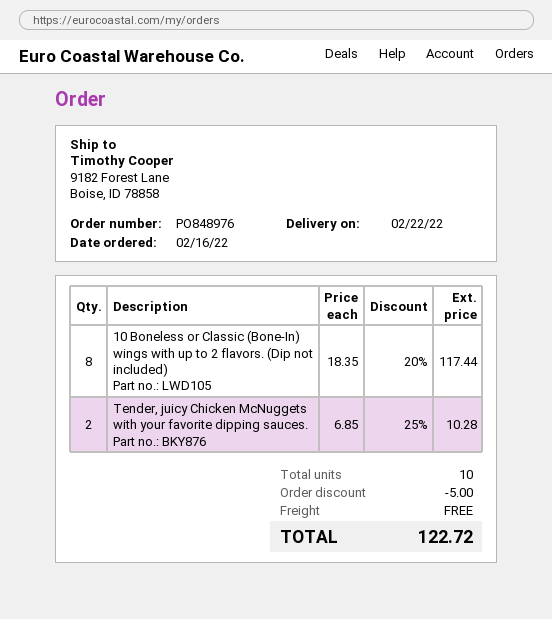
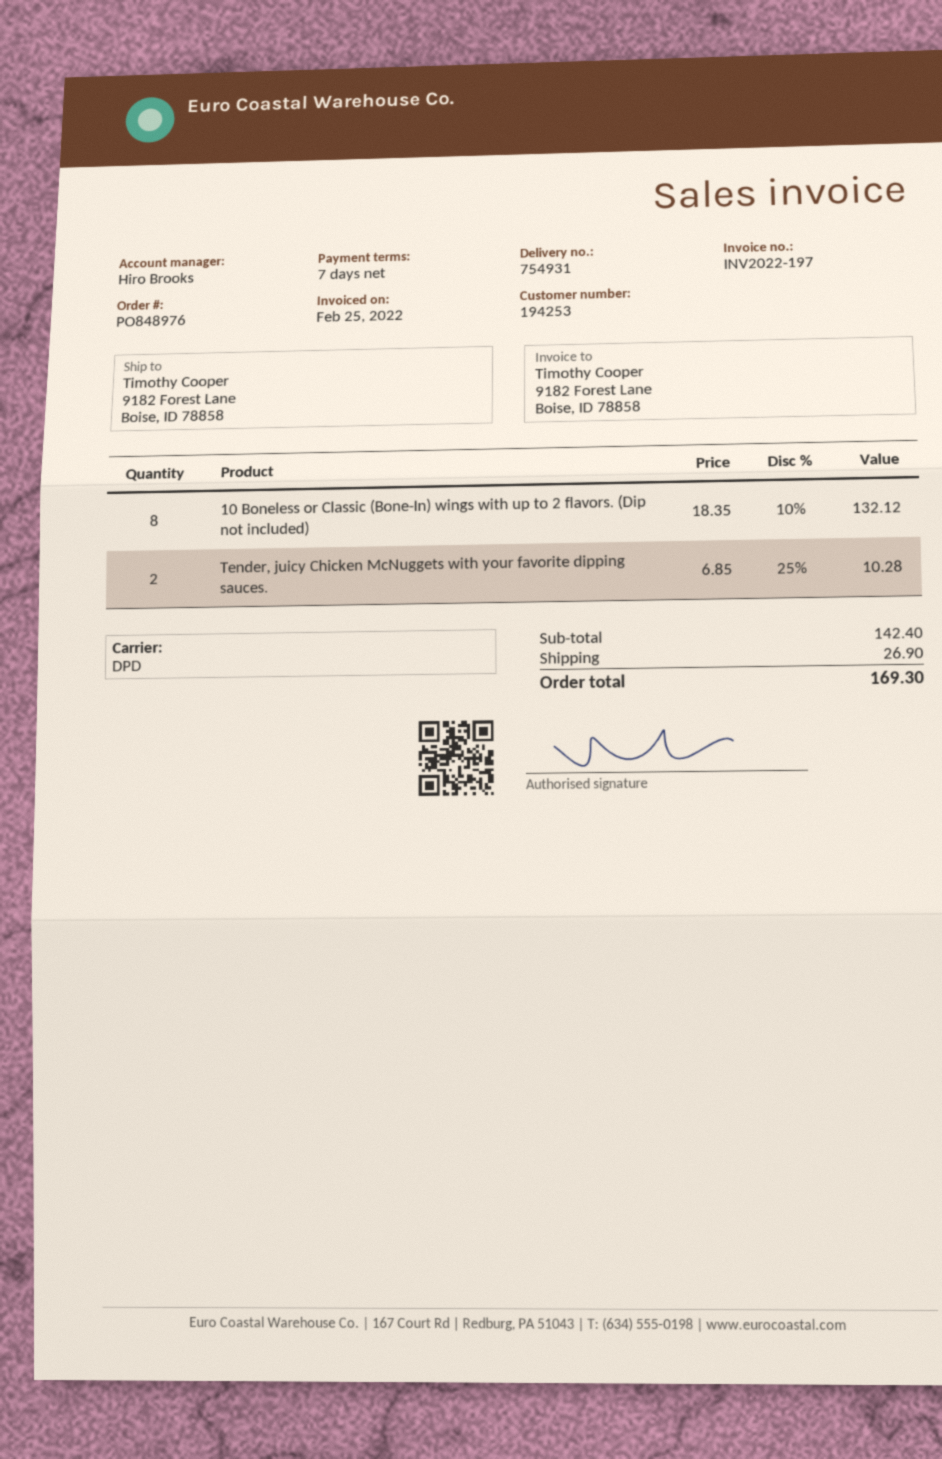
10 Boneless or Classic (Bone-In) wings with up to 2 flavors. (Dip not included): 8 x 18.35 - 20% = 117.44 -> 8 x 18.35 - 10% = 132.12
discount: 5.00 -> none
shipping: 0.00 -> 26.90
total: 122.72 -> 169.30

